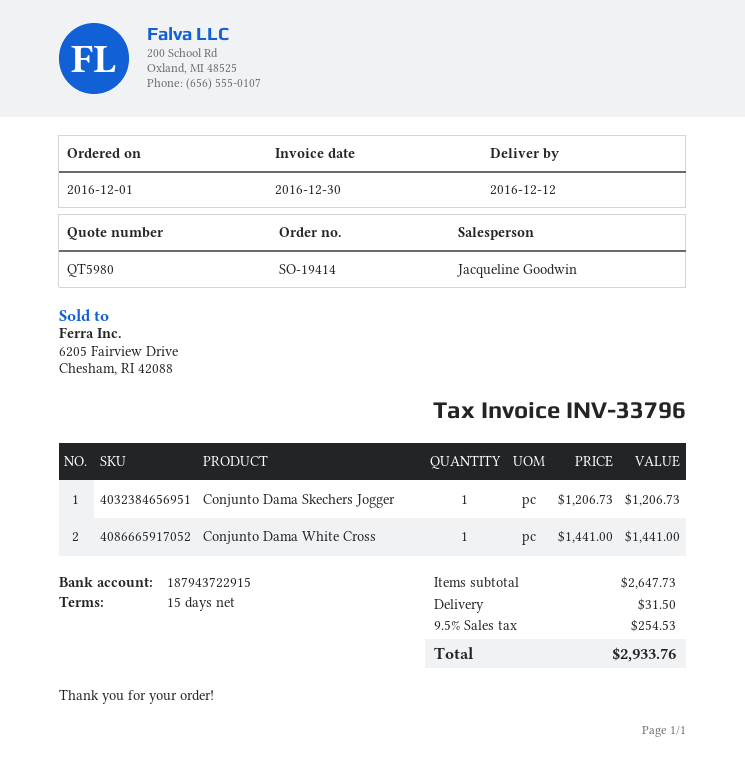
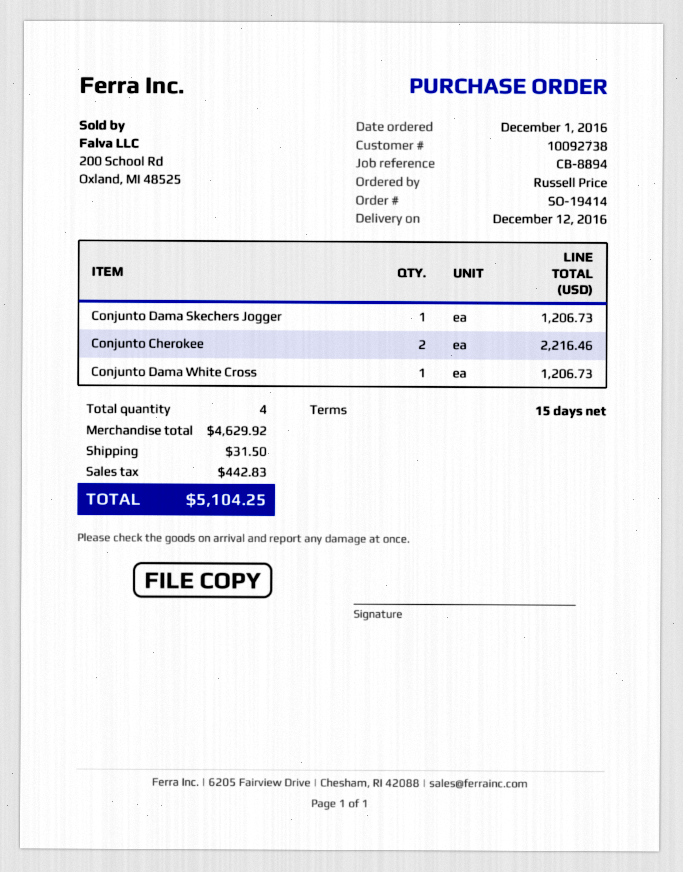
Conjunto Dama White Cross: 1 for 1441.00 -> 1 for 1206.73
Conjunto Cherokee: none -> 2 for 2216.46
subtotal: 2647.73 -> 4629.92
tax: 254.53 -> 442.83
total: 2933.76 -> 5104.25

